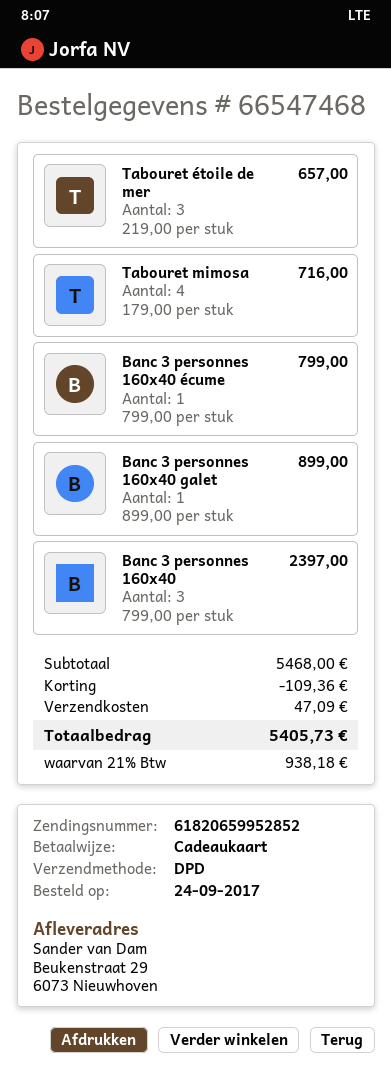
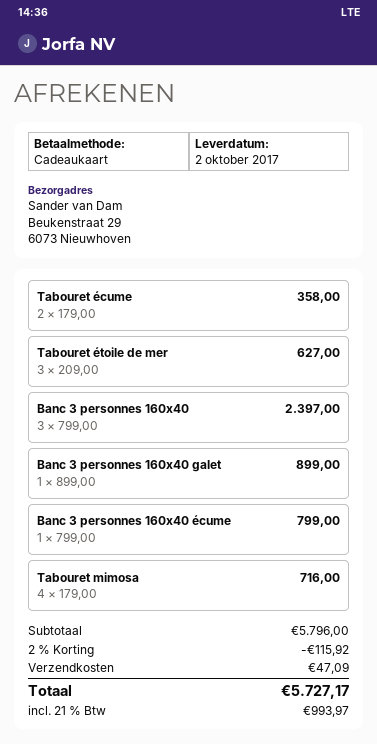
Tabouret étoile de mer: 3 x 219.00 = 657.00 -> 3 x 209.00 = 627.00
Tabouret écume: none -> 2 x 179.00 = 358.00
subtotal: 5468.00 -> 5796.00
discount: 109.36 -> 115.92
tax: 21% = 938.18 -> 21% = 993.97
total: 5405.73 -> 5727.17

